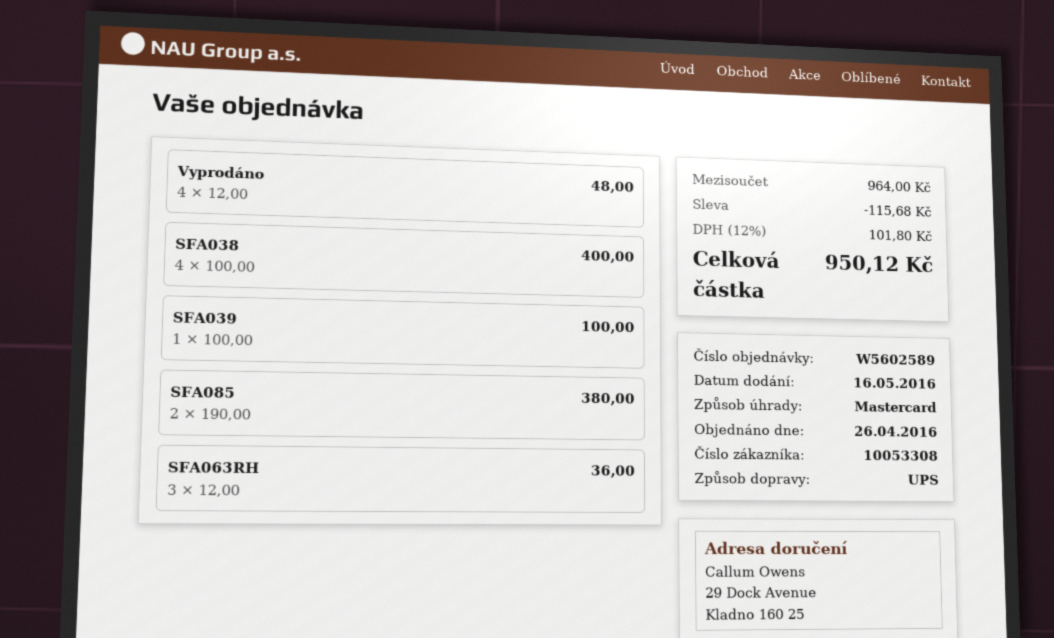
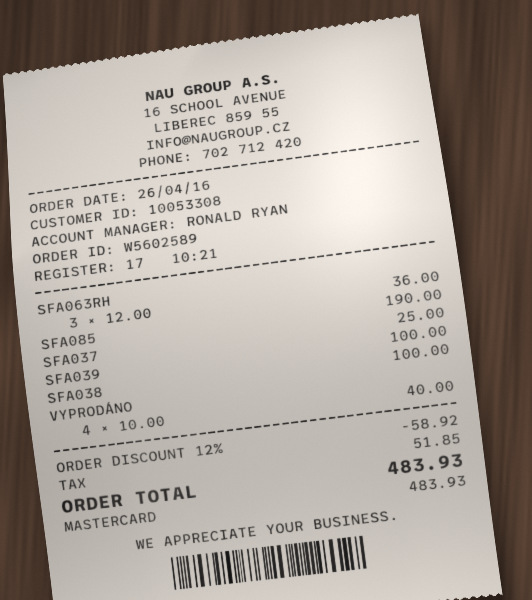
Vyprodáno: 4 x 12.00 = 48.00 -> 4 x 10.00 = 40.00
SFA038: 4 x 100.00 = 400.00 -> 1 x 100.00 = 100.00
SFA085: 2 x 190.00 = 380.00 -> 1 x 190.00 = 190.00
SFA037: none -> 1 x 25.00 = 25.00
discount: 115.68 -> 58.92
tax: 101.80 -> 51.85
total: 950.12 -> 483.93

